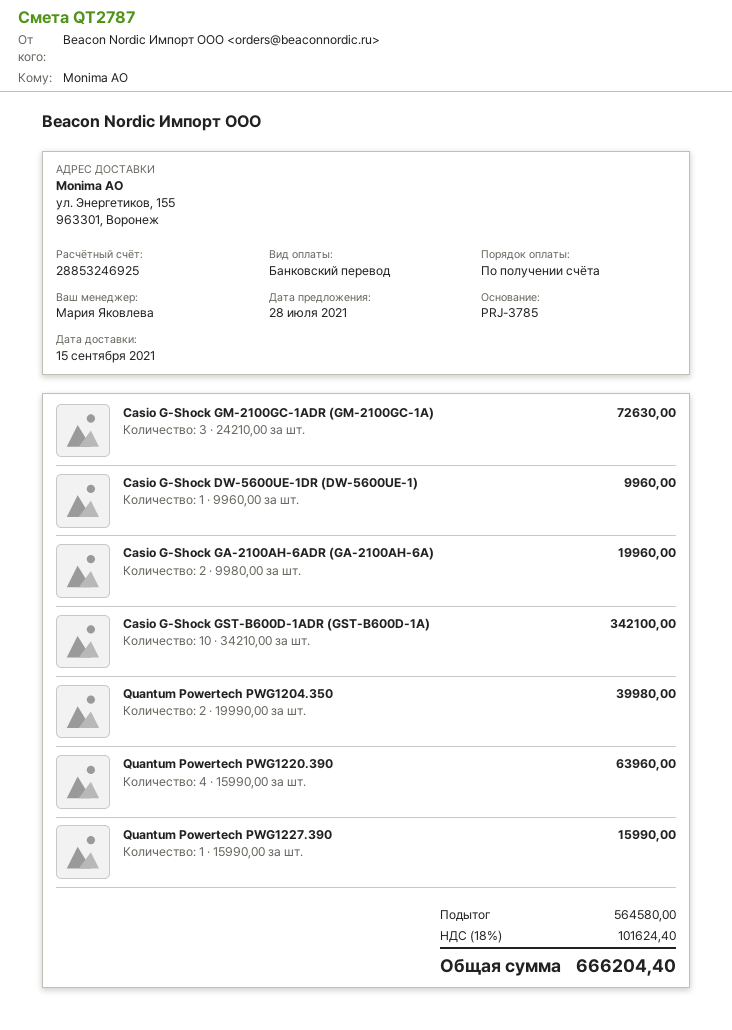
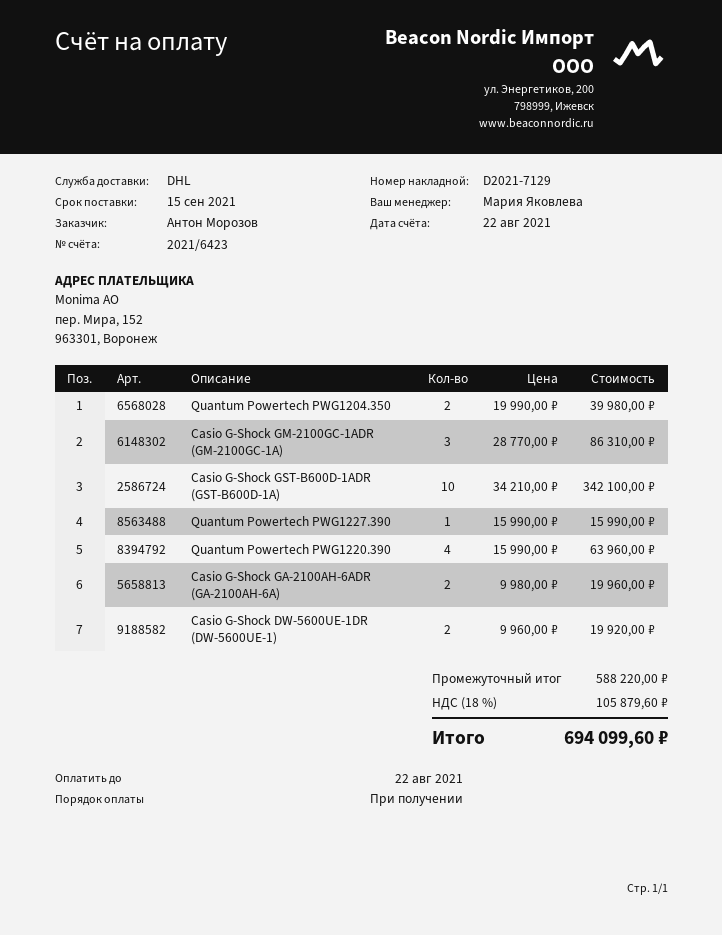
Casio G-Shock GM-2100GC-1ADR (GM-2100GC-1A): 3 x 24210.00 = 72630.00 -> 3 x 28770.00 = 86310.00
Casio G-Shock DW-5600UE-1DR (DW-5600UE-1): 1 x 9960.00 = 9960.00 -> 2 x 9960.00 = 19920.00
subtotal: 564580.00 -> 588220.00
tax: 18% = 101624.40 -> 18% = 105879.60
total: 666204.40 -> 694099.60

